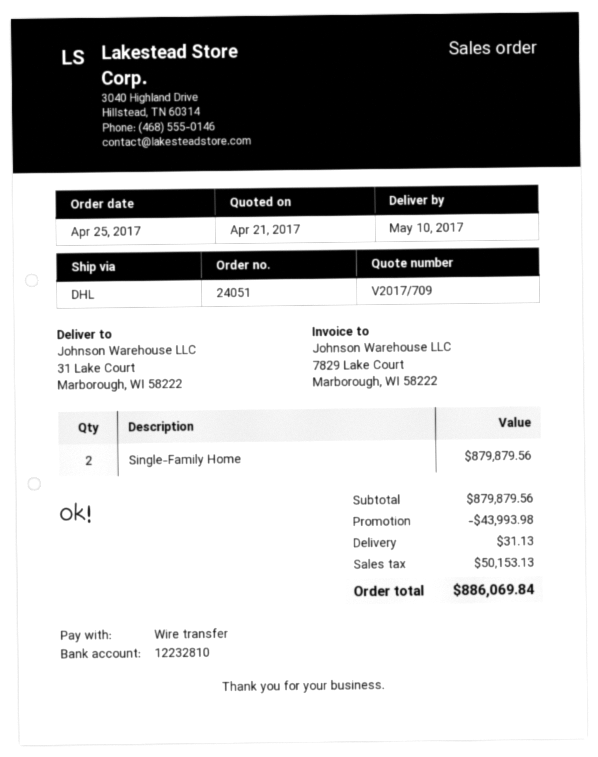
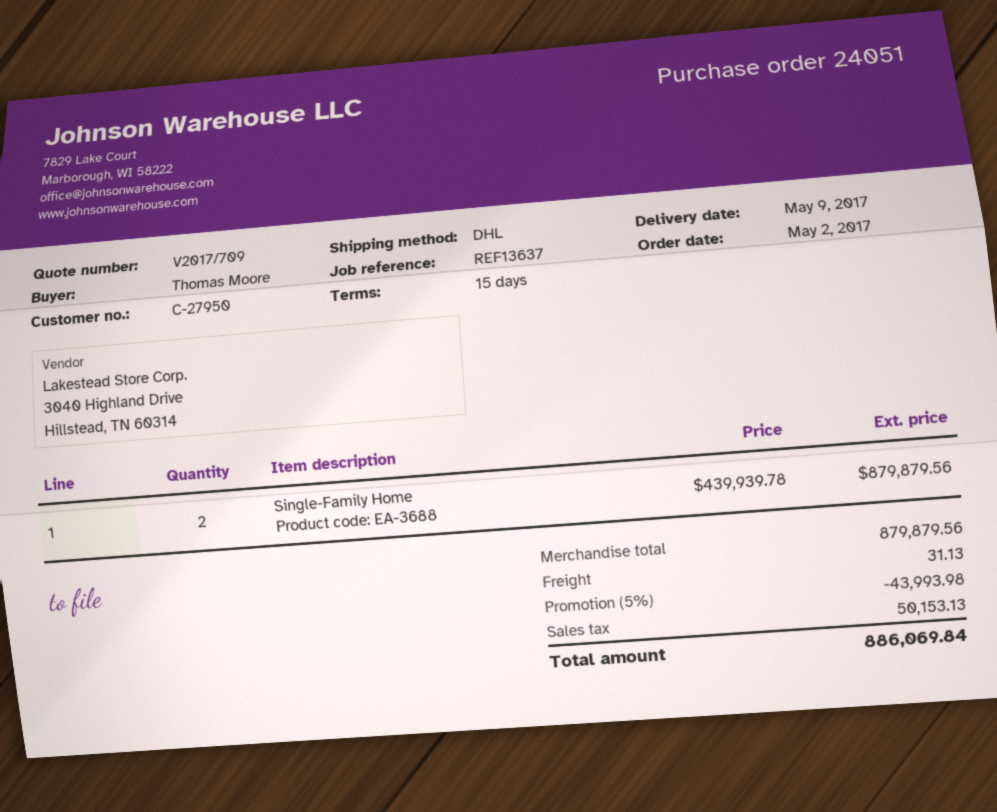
order date: 2017-04-25 -> 2017-05-02
delivery date: 2017-05-10 -> 2017-05-09

